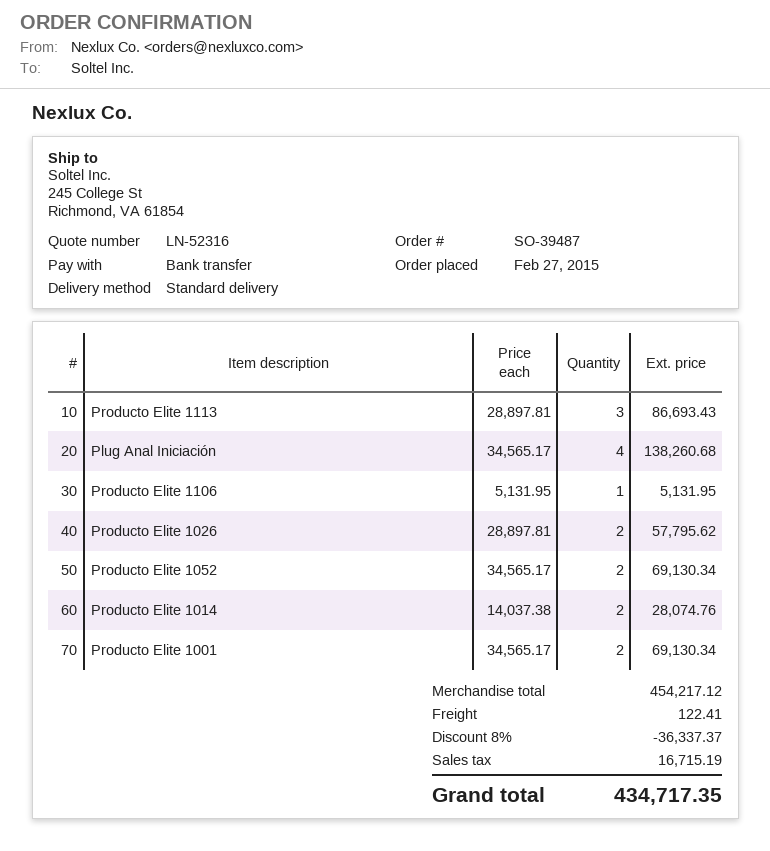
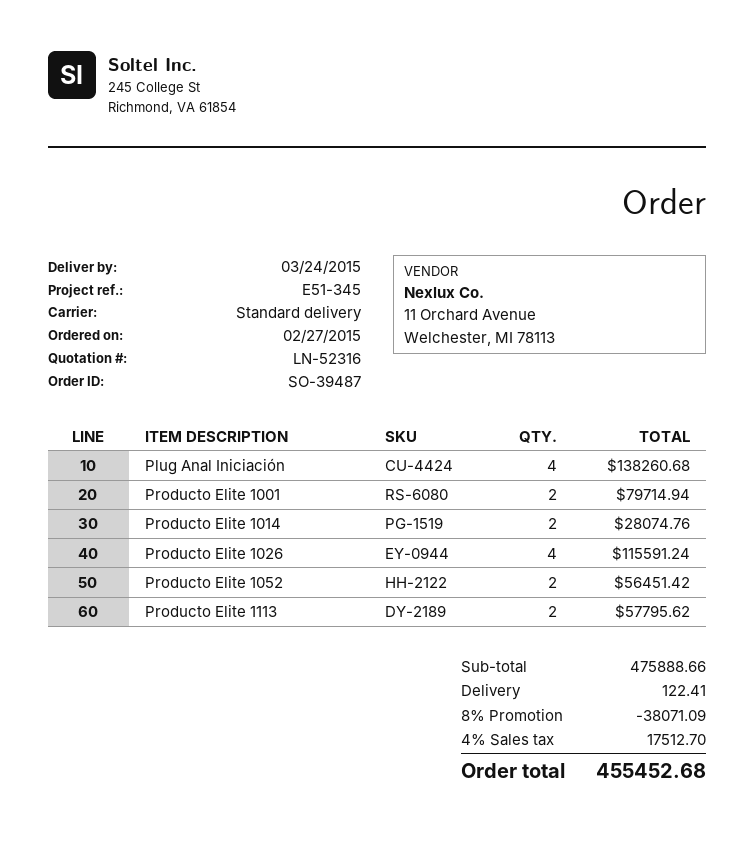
Producto Elite 1113: 3 for 86693.43 -> 2 for 57795.62
Producto Elite 1106: 1 for 5131.95 -> none
Producto Elite 1026: 2 for 57795.62 -> 4 for 115591.24
Producto Elite 1052: 2 for 69130.34 -> 2 for 56451.42
Producto Elite 1001: 2 for 69130.34 -> 2 for 79714.94
subtotal: 454217.12 -> 475888.66
discount: 8% = 36337.37 -> 8% = 38071.09
tax: 16715.19 -> 17512.70
total: 434717.35 -> 455452.68

